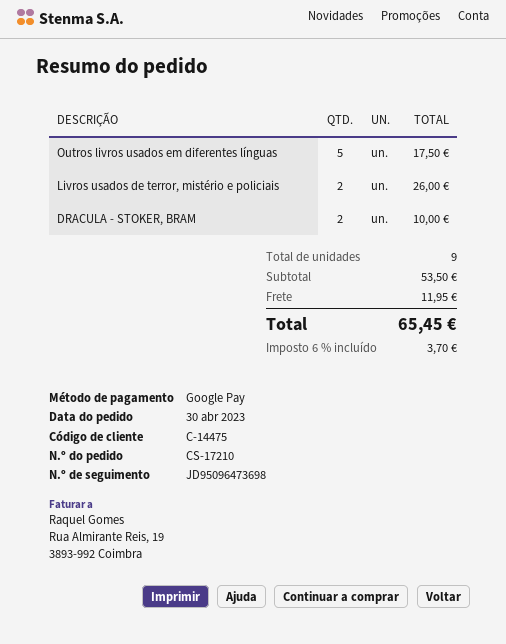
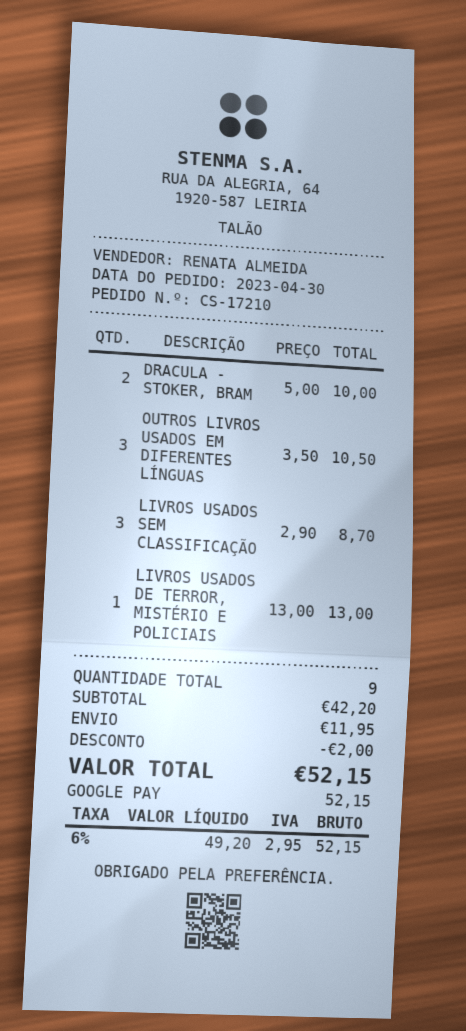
Outros livros usados em diferentes línguas: 5 for 17.50 -> 3 for 10.50
Livros usados de terror, mistério e policiais: 2 for 26.00 -> 1 for 13.00
LIVROS USADOS SEM CLASSIFICAÇÃO: none -> 3 for 8.70
subtotal: 53.50 -> 42.20
discount: none -> 2.00
tax: 6% = 3.70 -> 6% = 2.95
total: 65.45 -> 52.15

